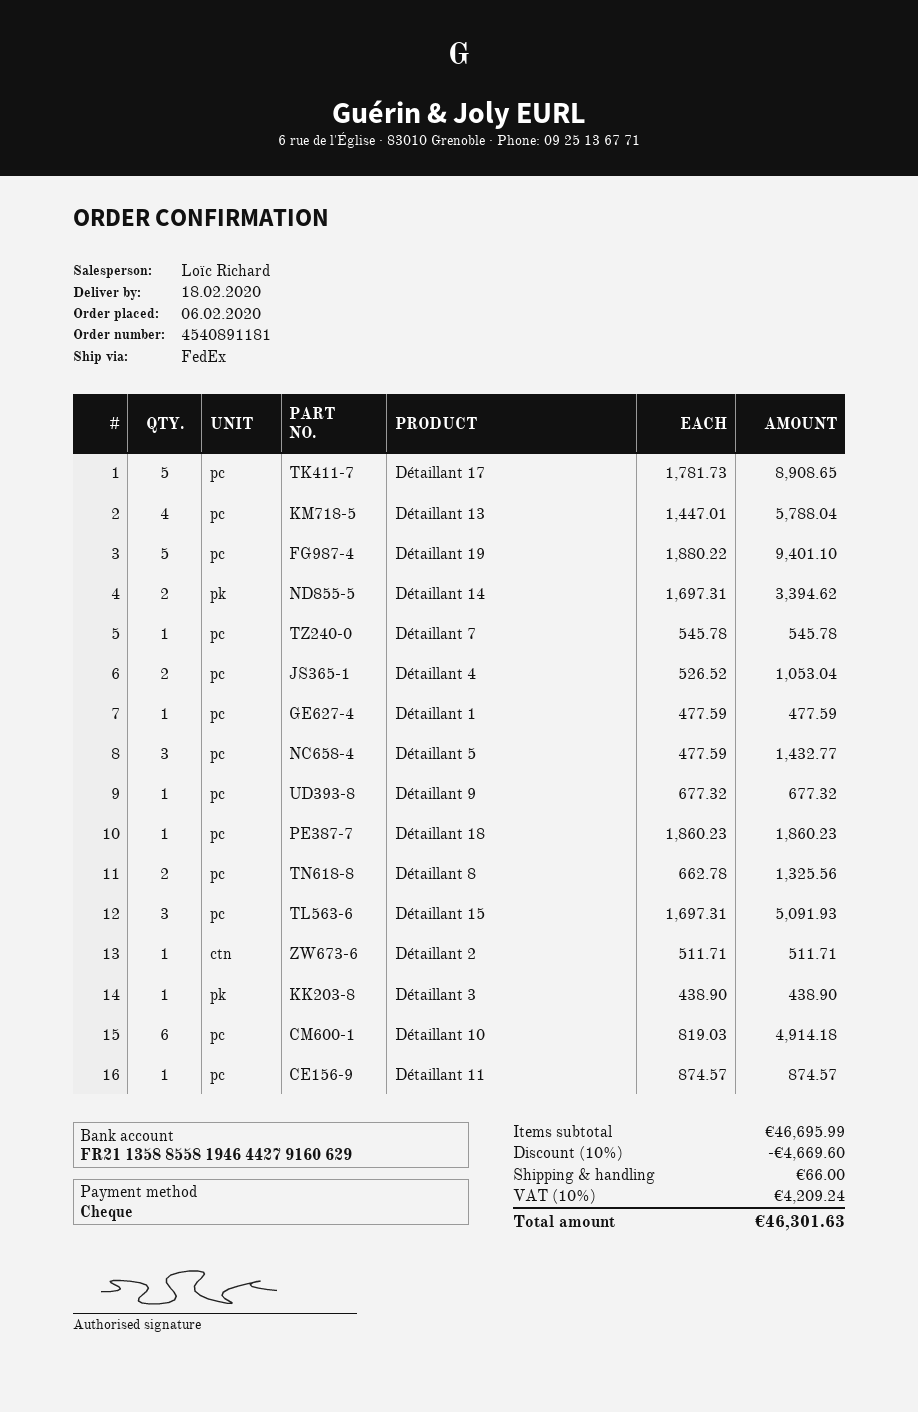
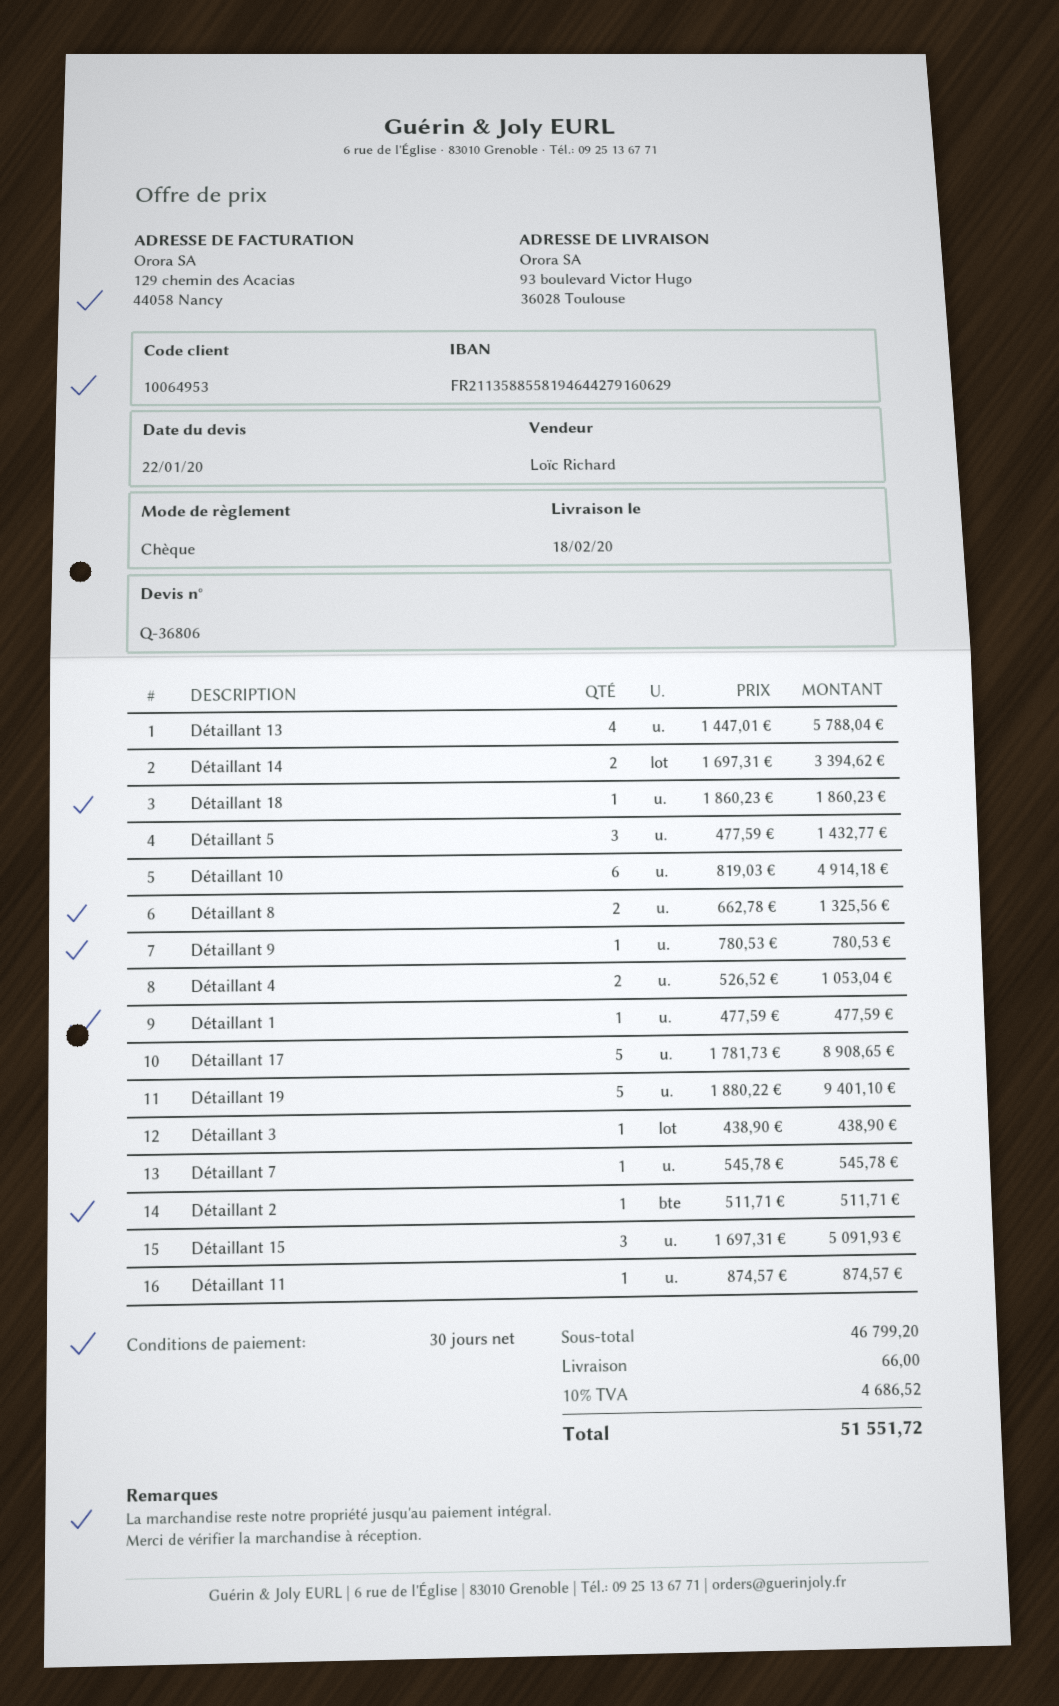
Détaillant 9: 1 x 677.32 = 677.32 -> 1 x 780.53 = 780.53
subtotal: 46695.99 -> 46799.20
discount: 10% = 4669.60 -> none
tax: 10% = 4209.24 -> 10% = 4686.52
total: 46301.63 -> 51551.72

